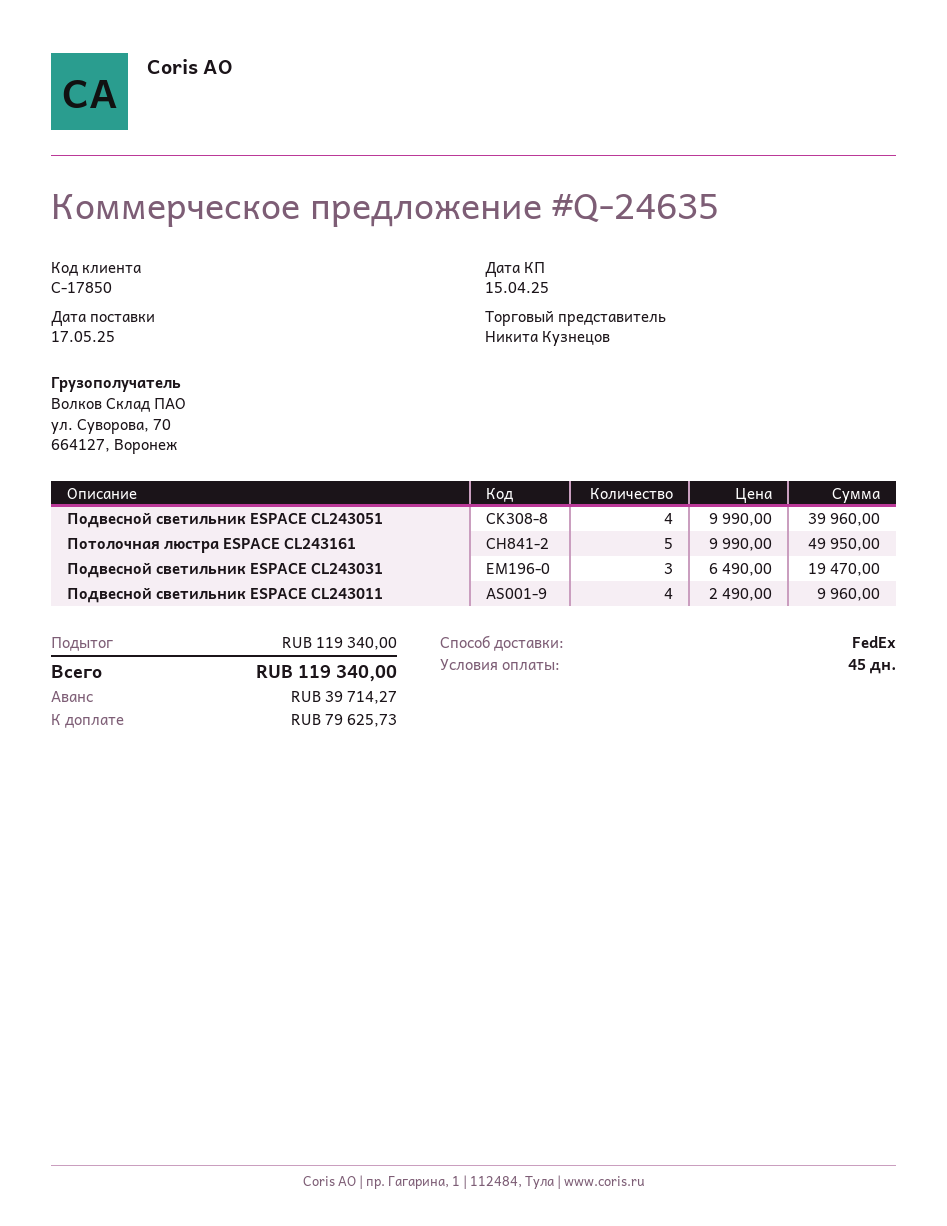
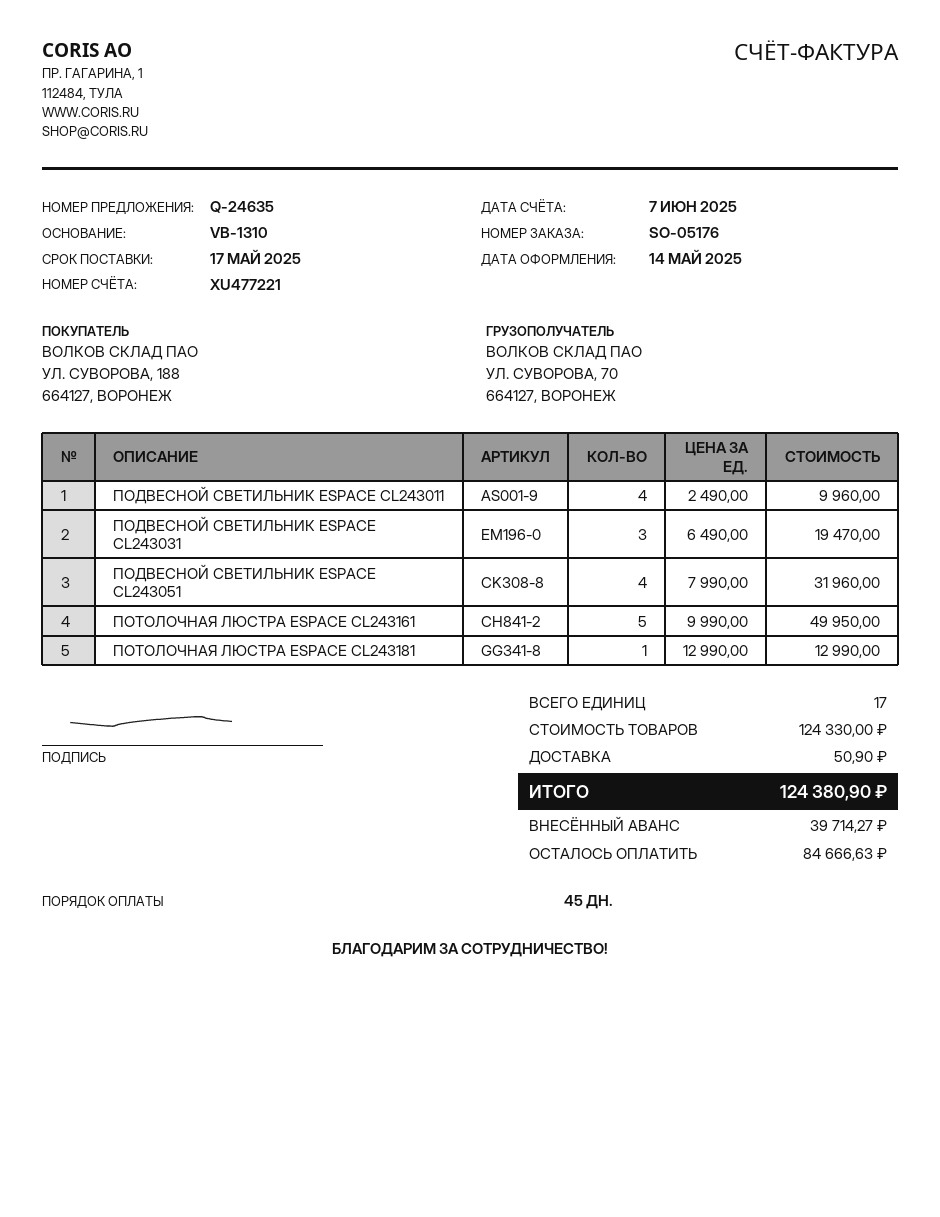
Подвесной светильник ESPACE CL243051: 4 x 9990.00 = 39960.00 -> 4 x 7990.00 = 31960.00
ПОТОЛОЧНАЯ ЛЮСТРА ESPACE CL243181: none -> 1 x 12990.00 = 12990.00
subtotal: 119340.00 -> 124330.00
shipping: none -> 50.90
total: 119340.00 -> 124380.90
balance: 79625.73 -> 84666.63

